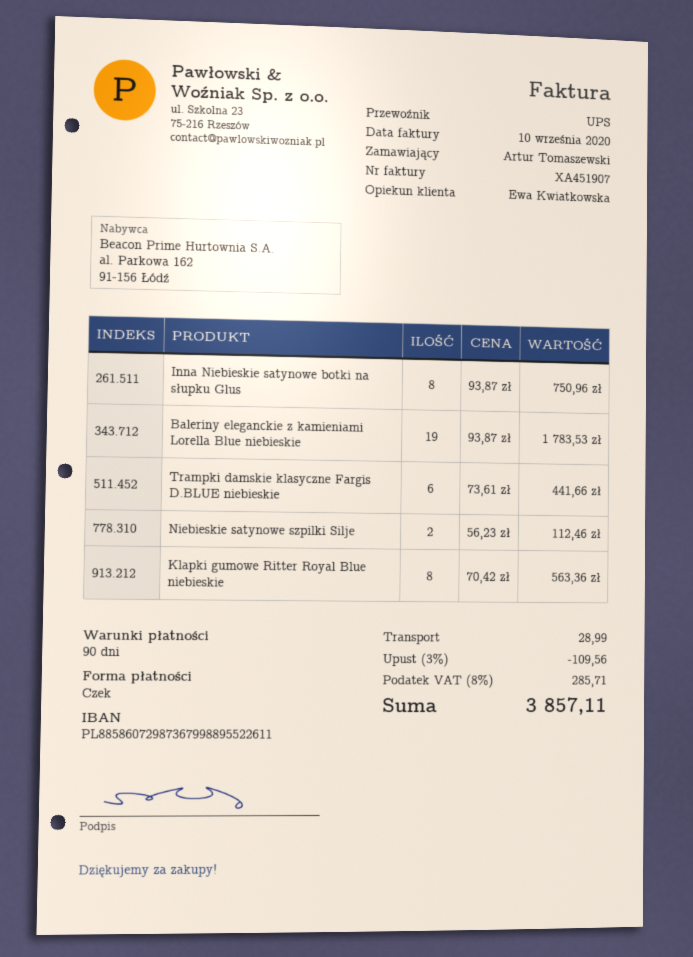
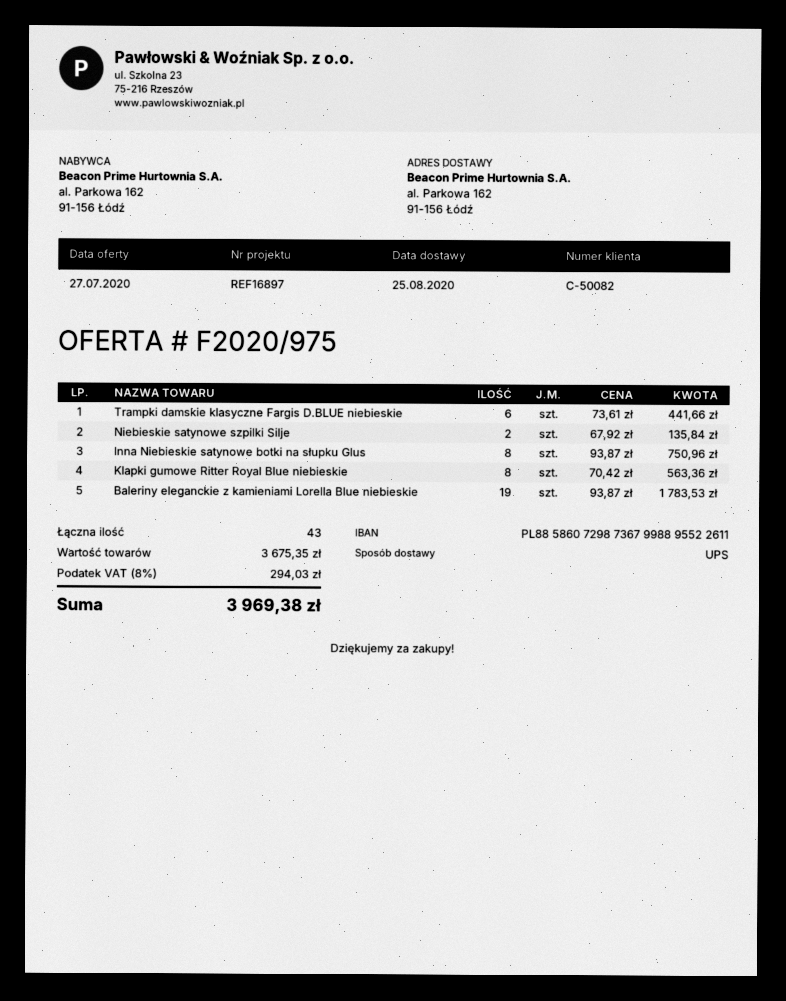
Niebieskie satynowe szpilki Silje: 2 x 56.23 = 112.46 -> 2 x 67.92 = 135.84
discount: 3% = 109.56 -> none
shipping: 28.99 -> none
tax: 8% = 285.71 -> 8% = 294.03
total: 3857.11 -> 3969.38

